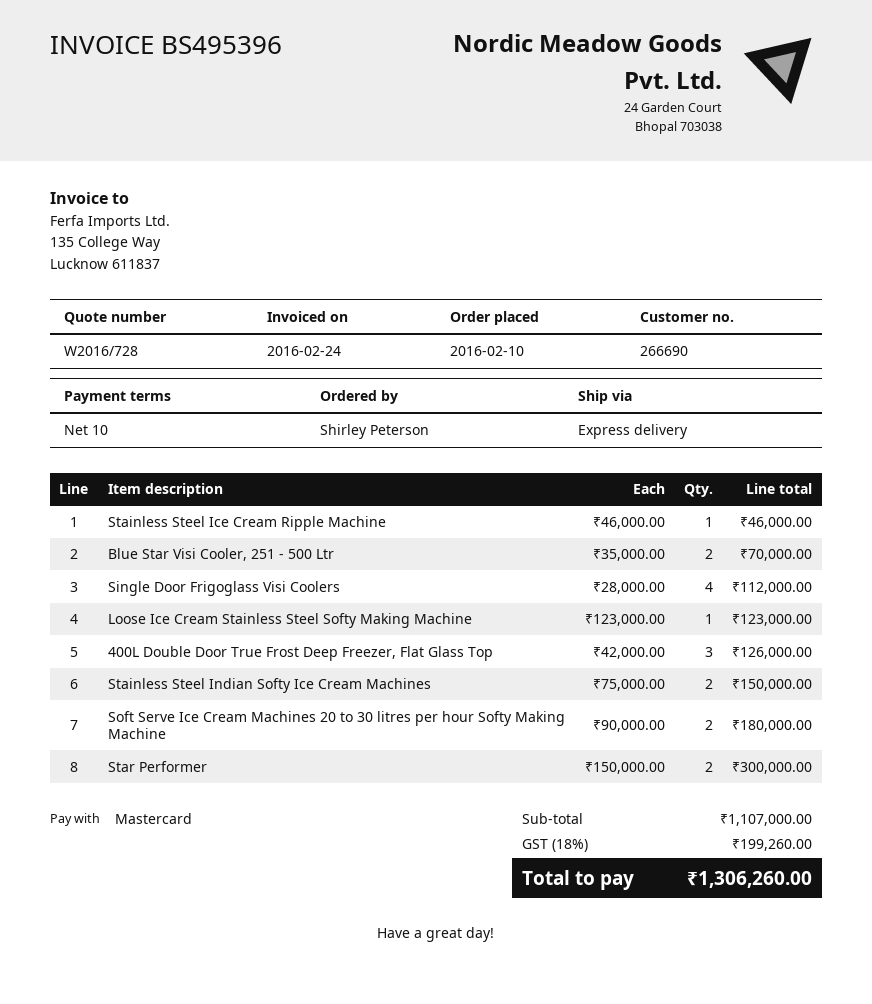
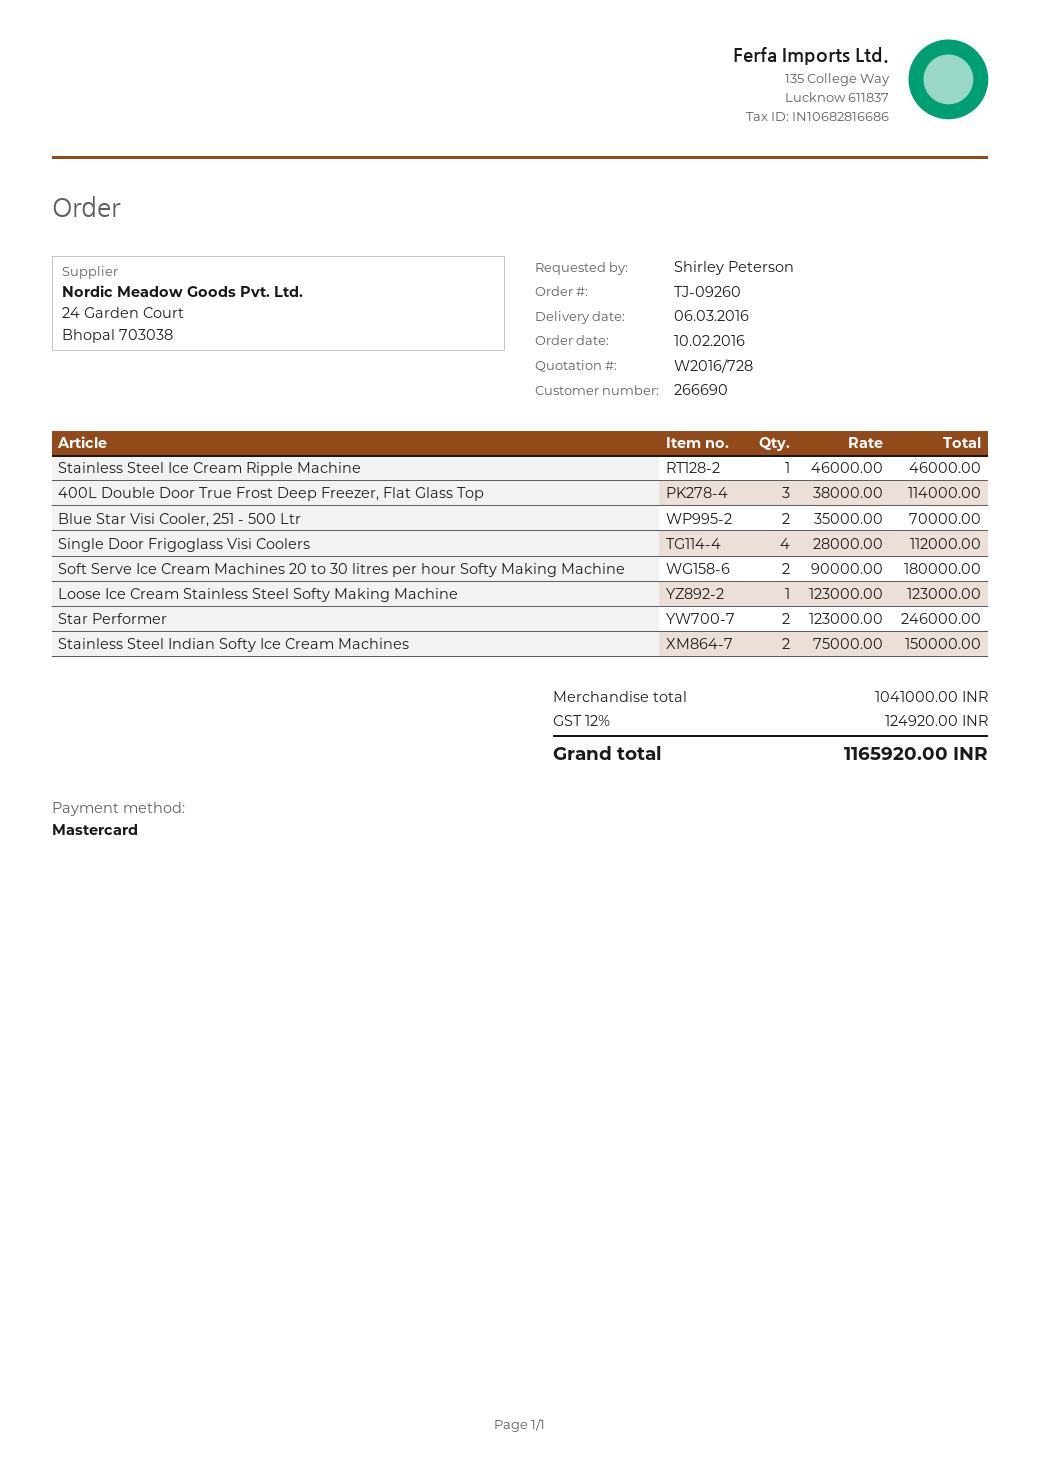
400L Double Door True Frost Deep Freezer, Flat Glass Top: 3 x 42000.00 = 126000.00 -> 3 x 38000.00 = 114000.00
Star Performer: 2 x 150000.00 = 300000.00 -> 2 x 123000.00 = 246000.00
subtotal: 1107000.00 -> 1041000.00
tax: 18% = 199260.00 -> 12% = 124920.00
total: 1306260.00 -> 1165920.00

